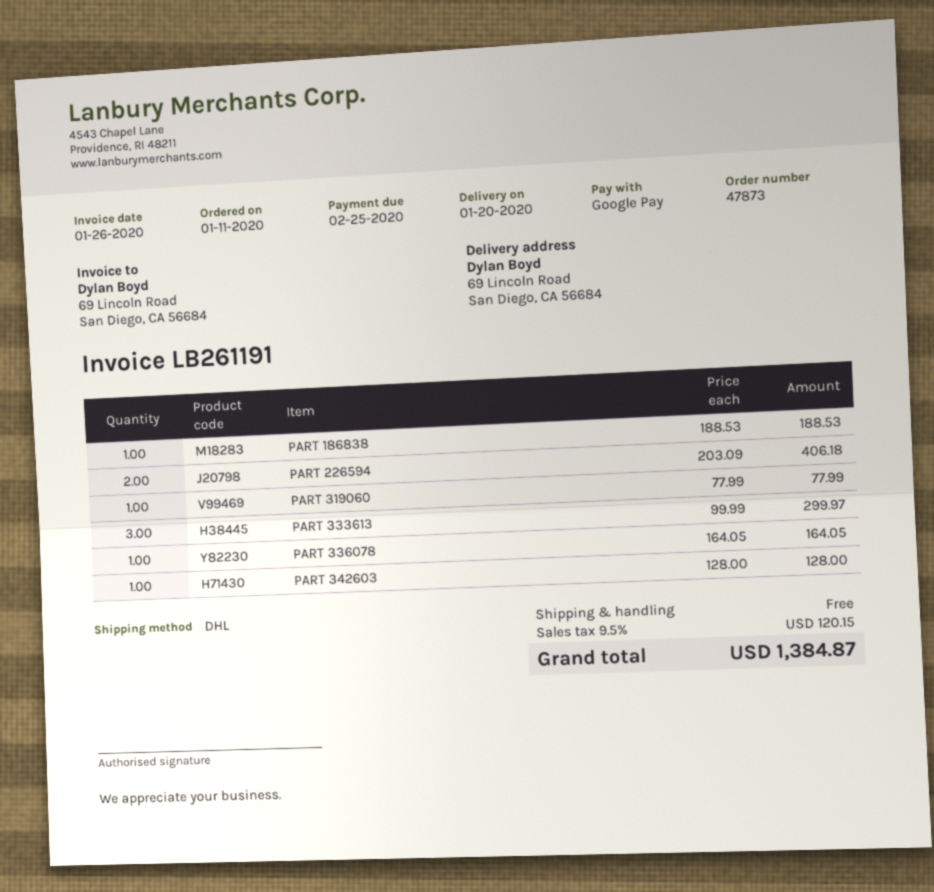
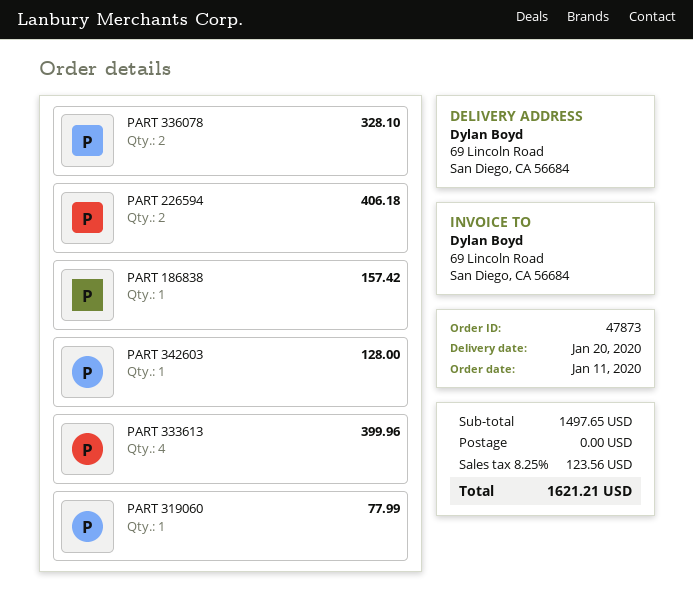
PART 186838: 1 for 188.53 -> 1 for 157.42
PART 333613: 3 for 299.97 -> 4 for 399.96
PART 336078: 1 for 164.05 -> 2 for 328.10
tax: 9.5% = 120.15 -> 8.25% = 123.56
total: 1384.87 -> 1621.21

